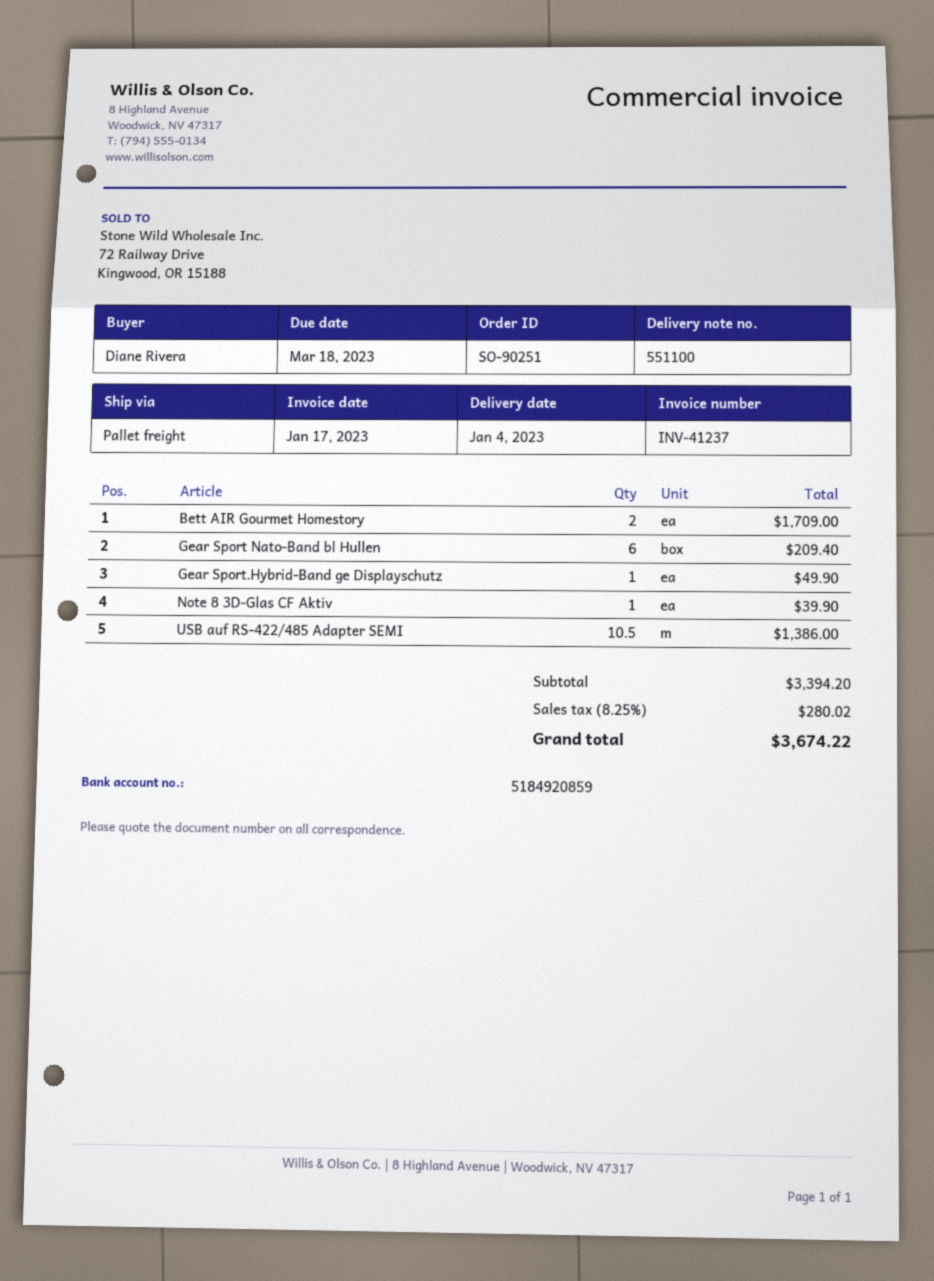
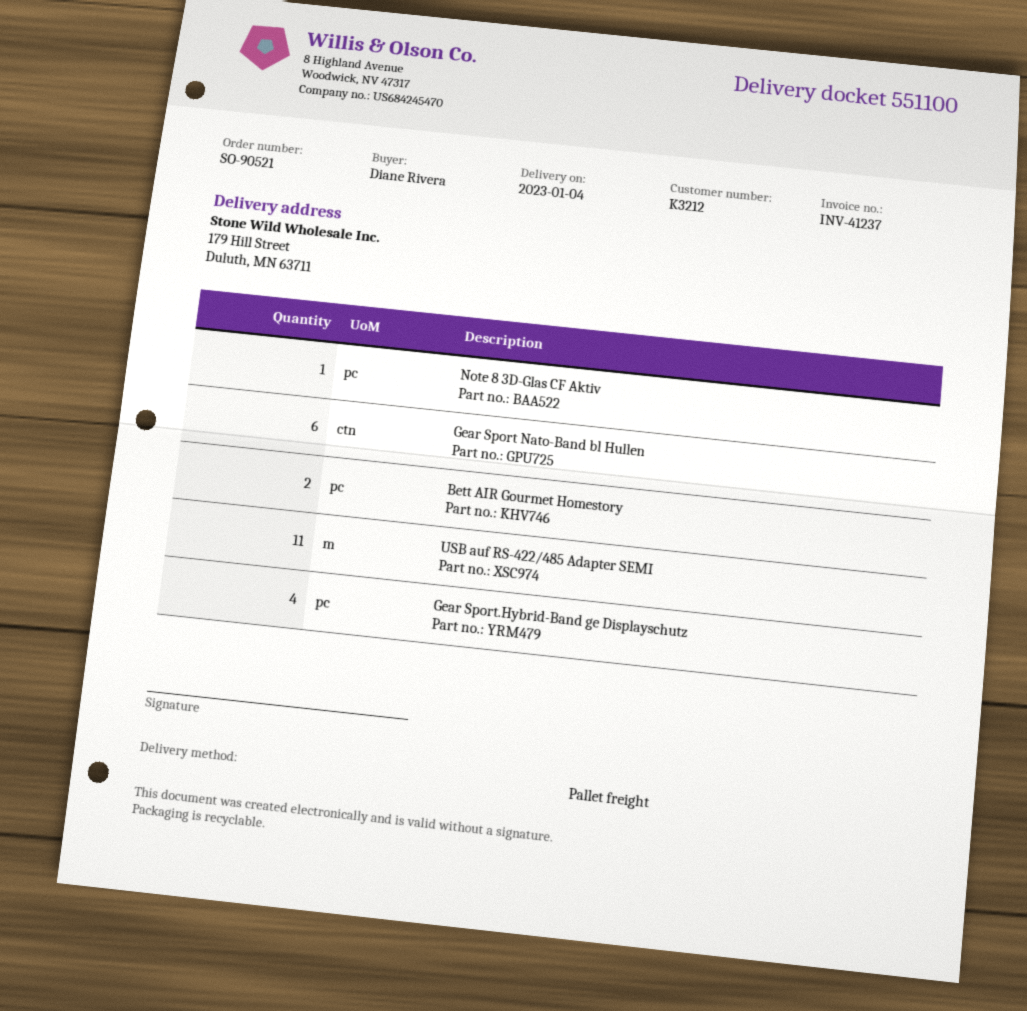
order number: SO-90251 -> SO-90521
Gear Sport.Hybrid-Band ge Displayschutz: 1 -> 4
USB auf RS-422/485 Adapter SEMI: 10.5 -> 11

